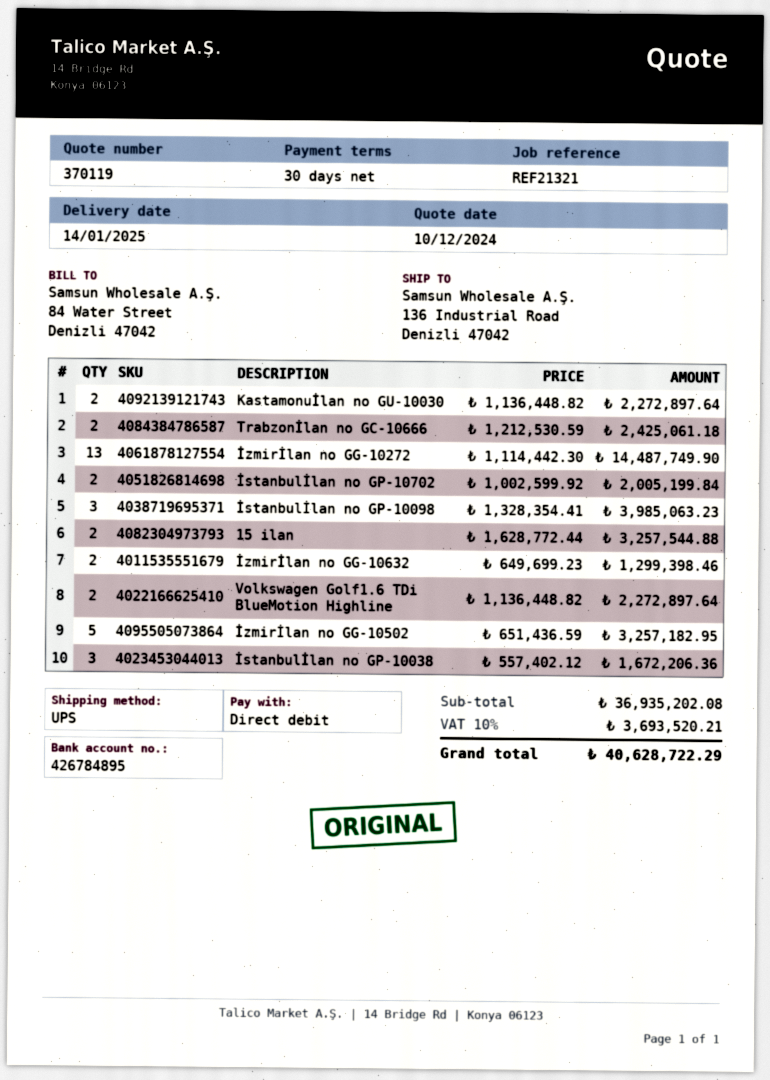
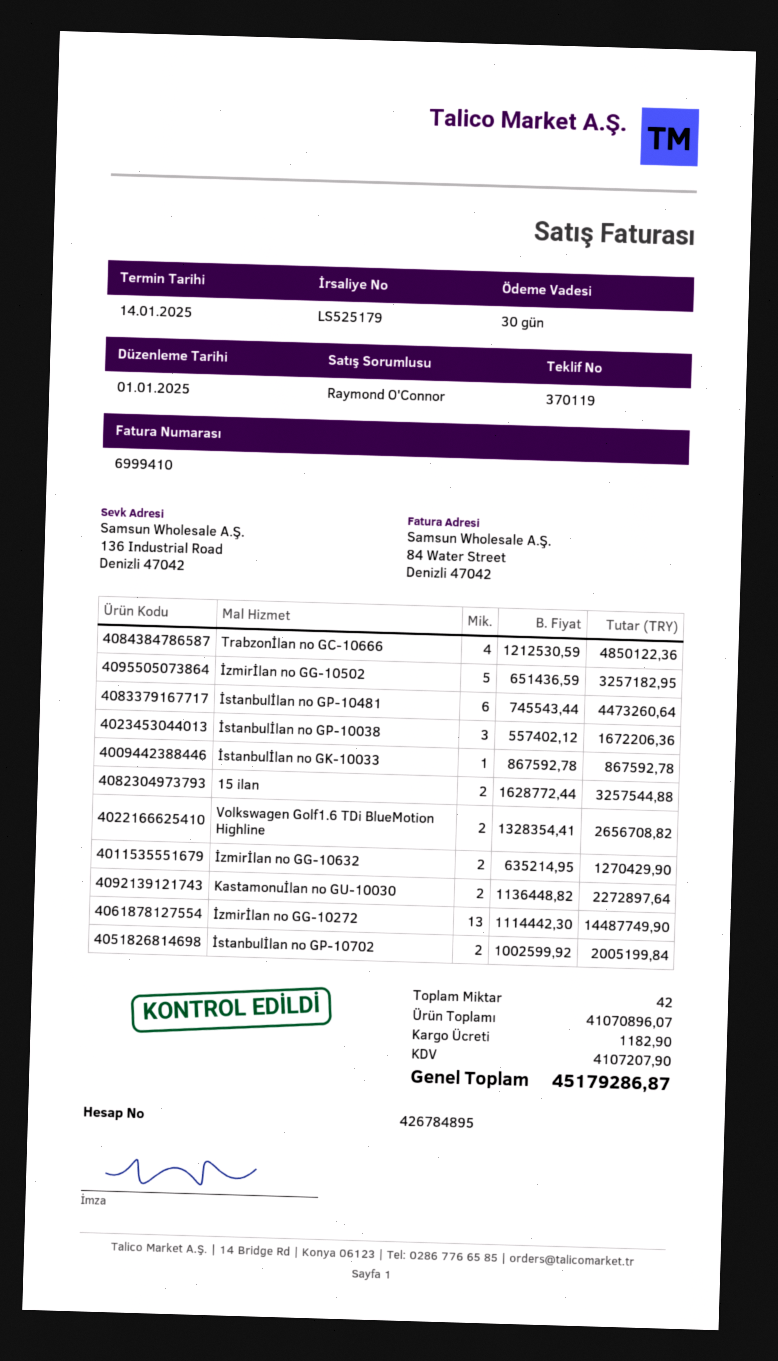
Trabzonİlan no GC-10666: 2 x 1212530.59 = 2425061.18 -> 4 x 1212530.59 = 4850122.36
İstanbulİlan no GP-10098: 3 x 1328354.41 = 3985063.23 -> none
İzmirİlan no GG-10632: 2 x 649699.23 = 1299398.46 -> 2 x 635214.95 = 1270429.90
Volkswagen Golf1.6 TDi BlueMotion Highline: 2 x 1136448.82 = 2272897.64 -> 2 x 1328354.41 = 2656708.82
İstanbulİlan no GP-10481: none -> 6 x 745543.44 = 4473260.64
İstanbulİlan no GK-10033: none -> 1 x 867592.78 = 867592.78
subtotal: 36935202.08 -> 41070896.07
shipping: none -> 1182.90
tax: 3693520.21 -> 4107207.90
total: 40628722.29 -> 45179286.87

